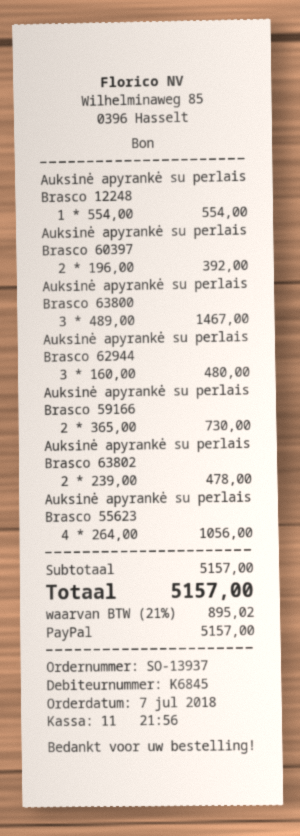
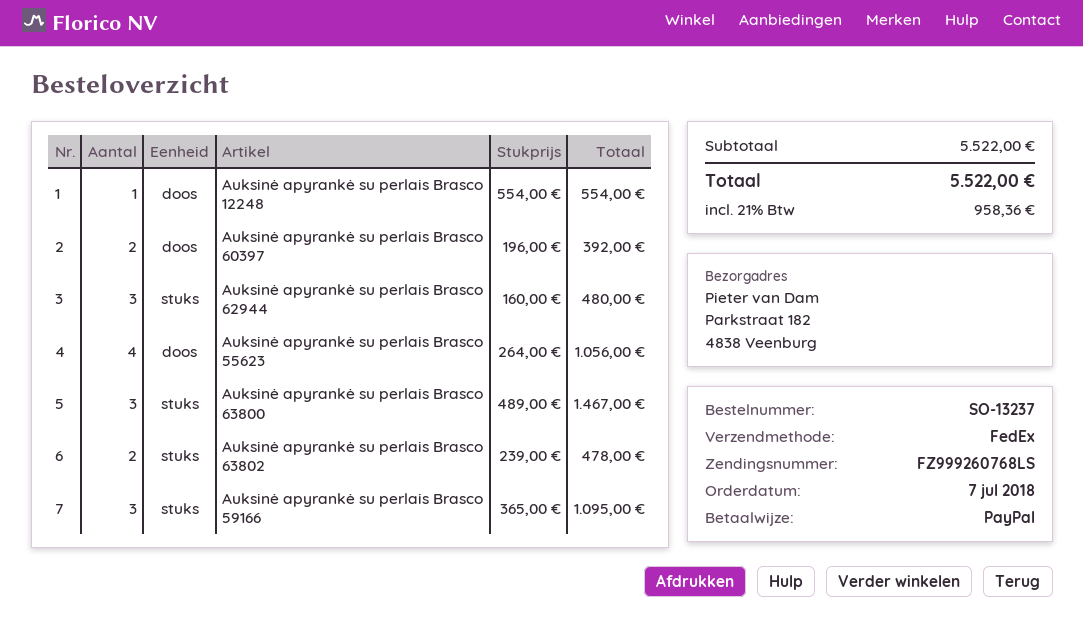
order number: SO-13937 -> SO-13237
Auksinė apyrankė su perlais Brasco 59166: 2 x 365.00 = 730.00 -> 3 x 365.00 = 1095.00
subtotal: 5157.00 -> 5522.00
tax: 21% = 895.02 -> 21% = 958.36
total: 5157.00 -> 5522.00

